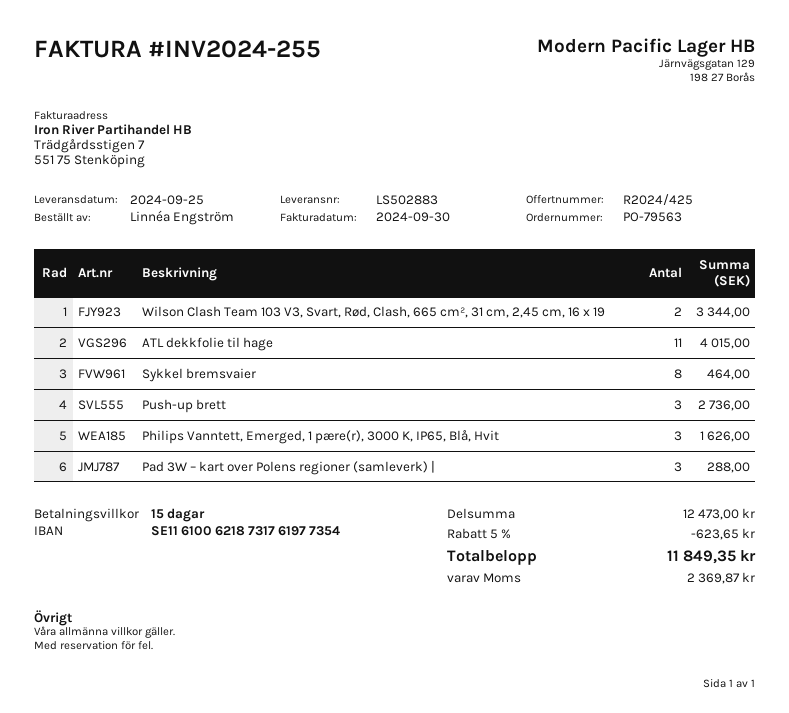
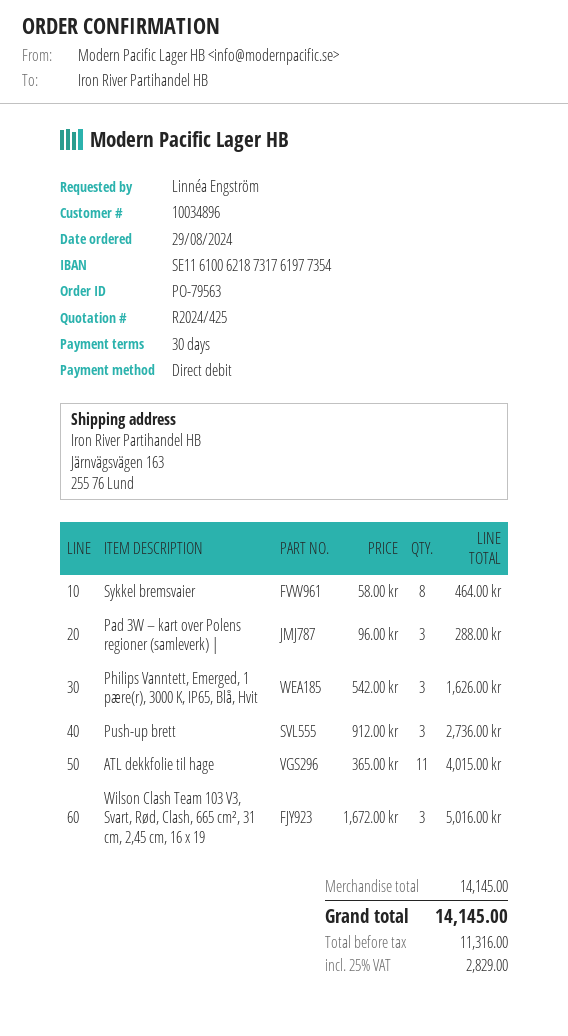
payment terms: 15 days -> 30 days
Wilson Clash Team 103 V3, Svart, Rød, Clash, 665 cm², 31 cm, 2,45 cm, 16 x 19: 2 for 3344.00 -> 3 for 5016.00
subtotal: 12473.00 -> 14145.00
discount: 5% = 623.65 -> none
tax: 2369.87 -> 2829.00
total: 11849.35 -> 14145.00

